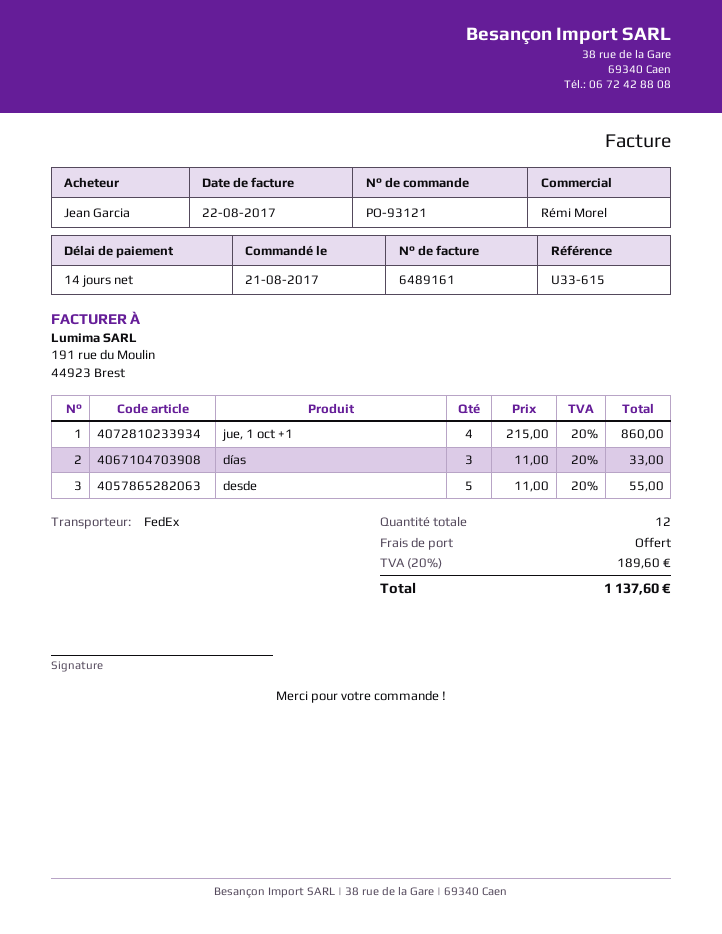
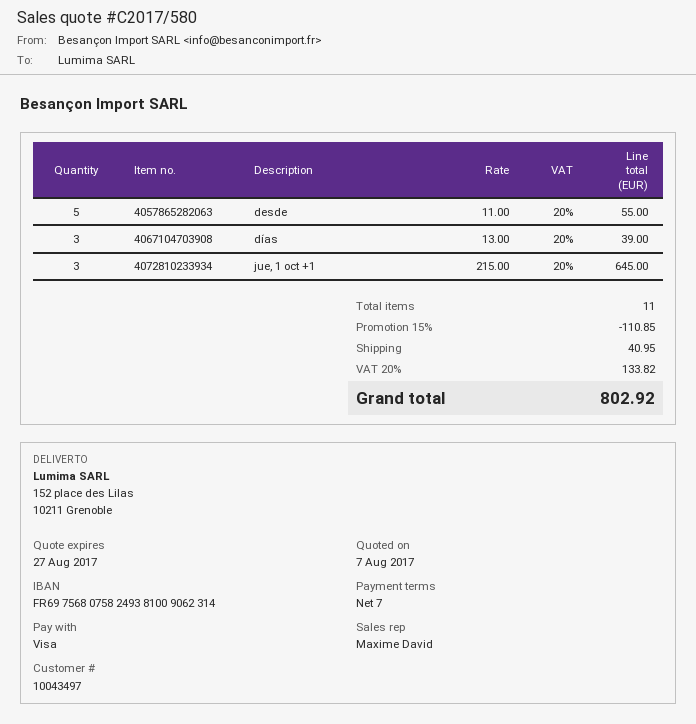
payment terms: 14 days -> 7 days
sales rep: Rémi Morel -> Maxime David
jue, 1 oct +1: 4 x 215.00 = 860.00 -> 3 x 215.00 = 645.00
días: 3 x 11.00 = 33.00 -> 3 x 13.00 = 39.00
total quantity: 12 -> 11
discount: none -> 15% = 110.85
shipping: 0.00 -> 40.95
tax: 20% = 189.60 -> 20% = 133.82
total: 1137.60 -> 802.92

